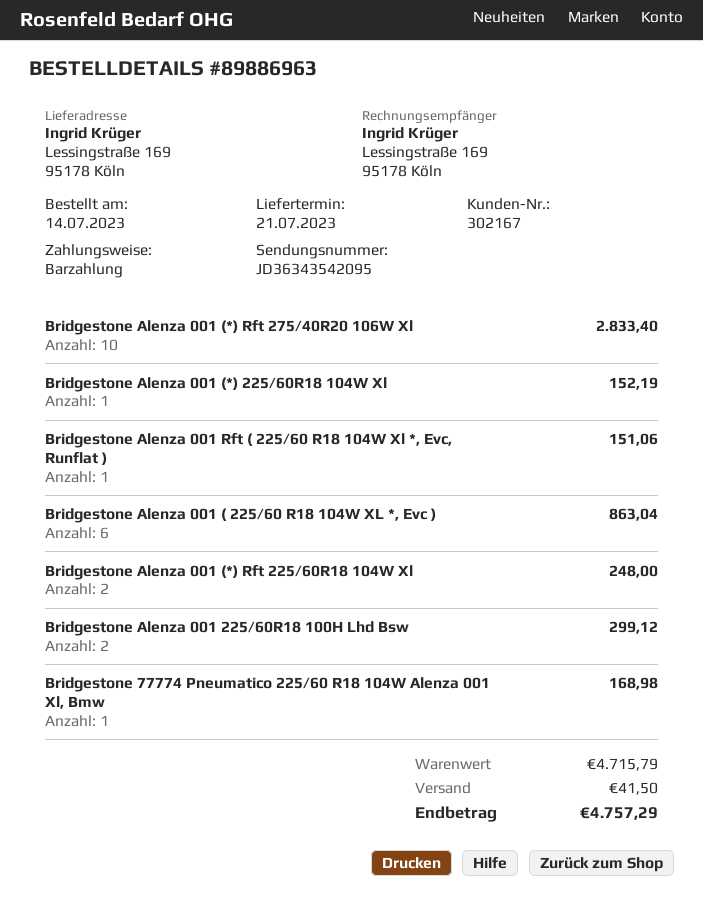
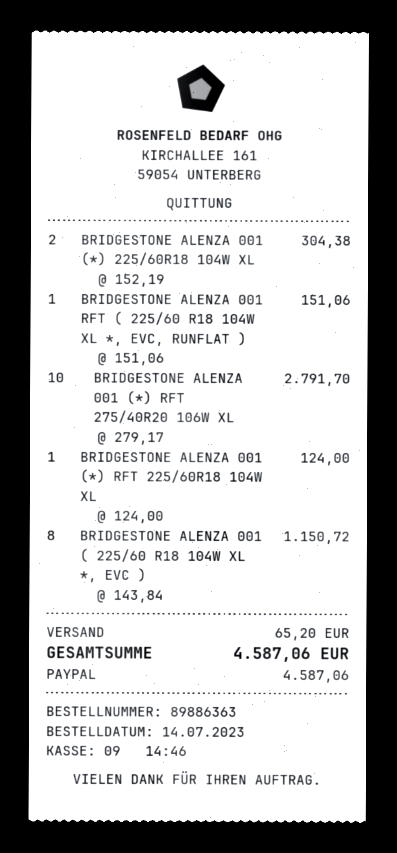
order number: 89886963 -> 89886363
payment method: cash -> PayPal
Bridgestone Alenza 001 (*) Rft 275/40R20 106W Xl: 10 for 2833.40 -> 10 for 2791.70
Bridgestone Alenza 001 (*) 225/60R18 104W Xl: 1 for 152.19 -> 2 for 304.38
Bridgestone Alenza 001 ( 225/60 R18 104W XL *, Evc ): 6 for 863.04 -> 8 for 1150.72
Bridgestone Alenza 001 (*) Rft 225/60R18 104W Xl: 2 for 248.00 -> 1 for 124.00
Bridgestone Alenza 001 225/60R18 100H Lhd Bsw: 2 for 299.12 -> none
Bridgestone 77774 Pneumatico 225/60 R18 104W Alenza 001 Xl, Bmw: 1 for 168.98 -> none
shipping: 41.50 -> 65.20
total: 4757.29 -> 4587.06

